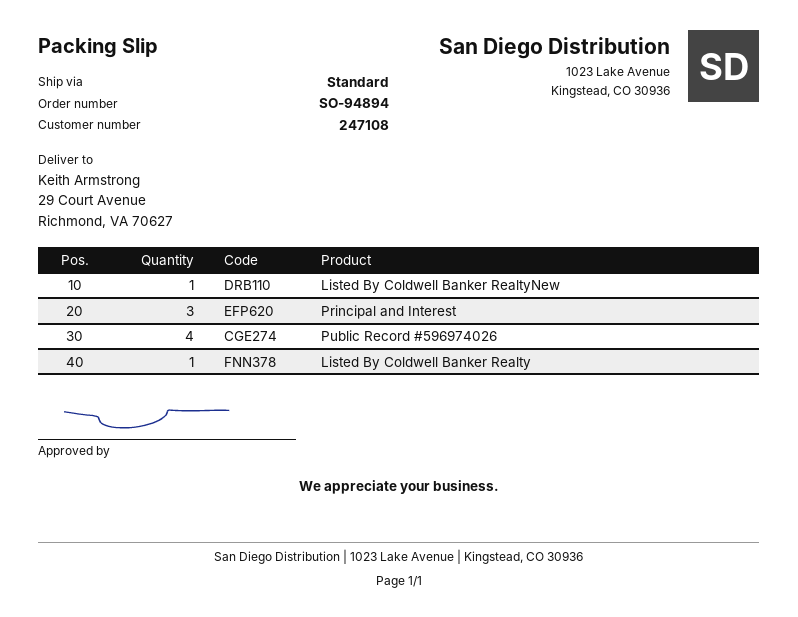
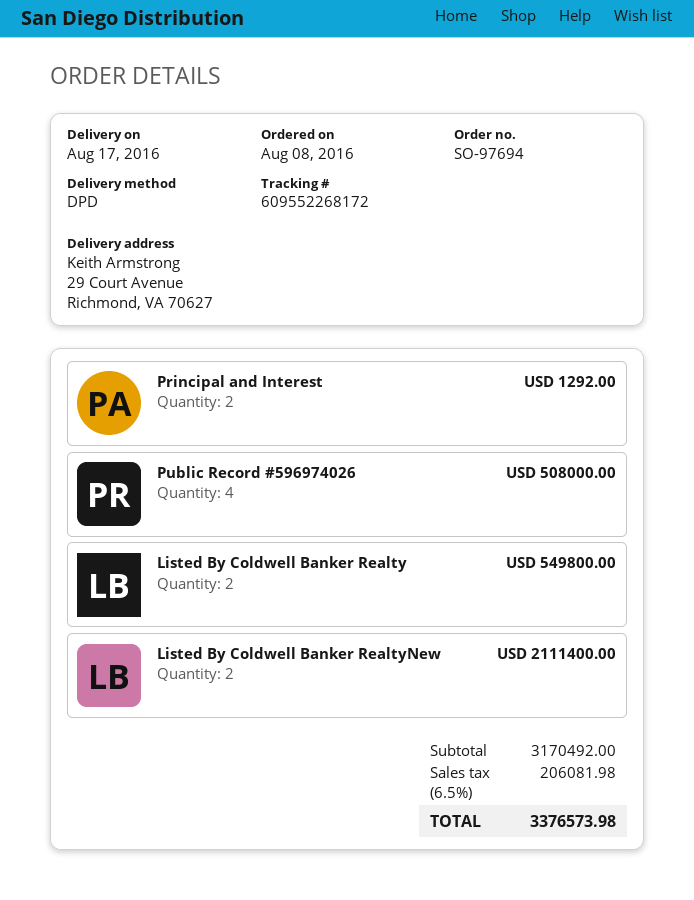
order number: SO-94894 -> SO-97694
shipping method: standard -> DPD
Listed By Coldwell Banker RealtyNew: 1 -> 2
Principal and Interest: 3 -> 2
Listed By Coldwell Banker Realty: 1 -> 2

